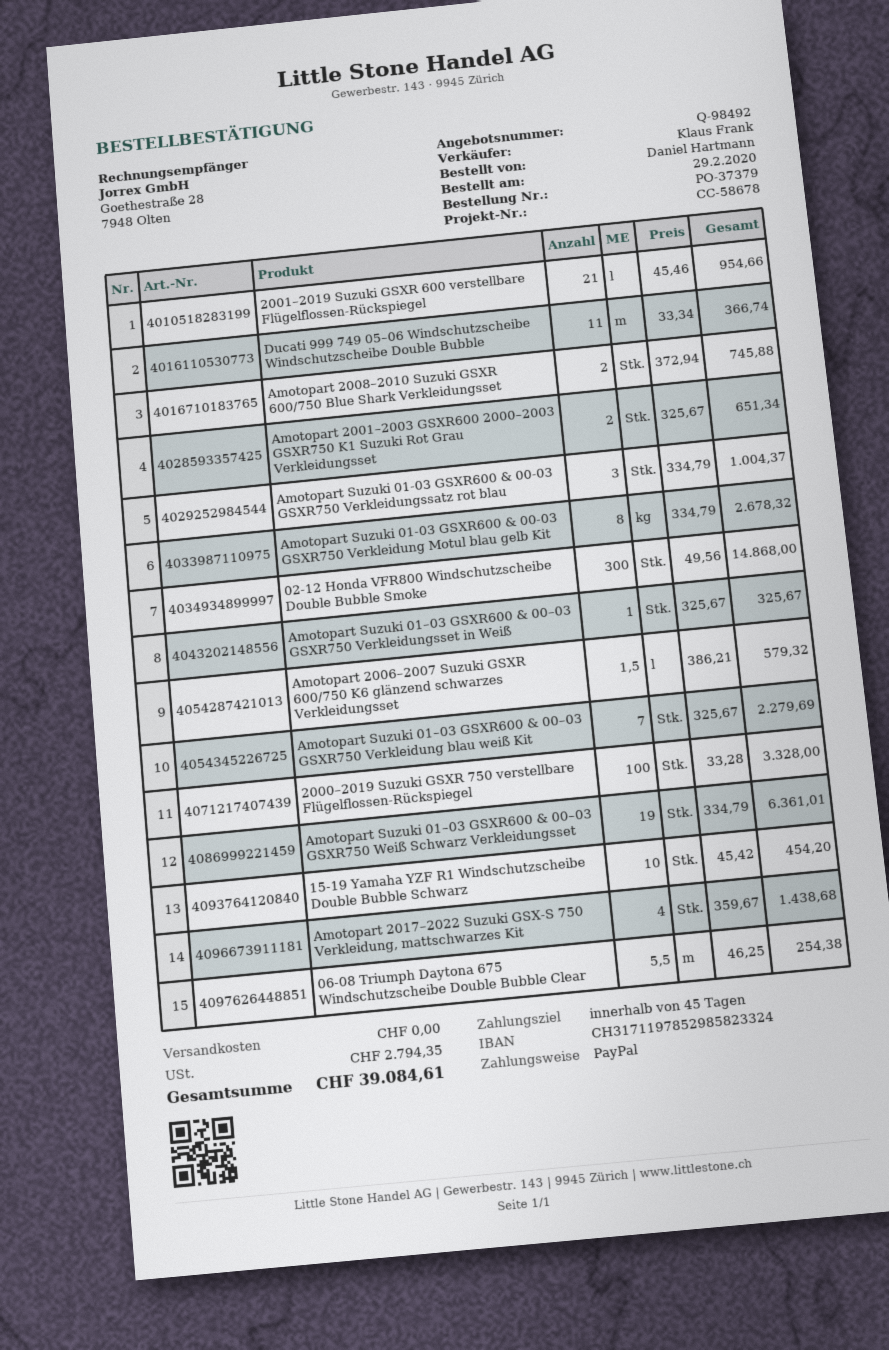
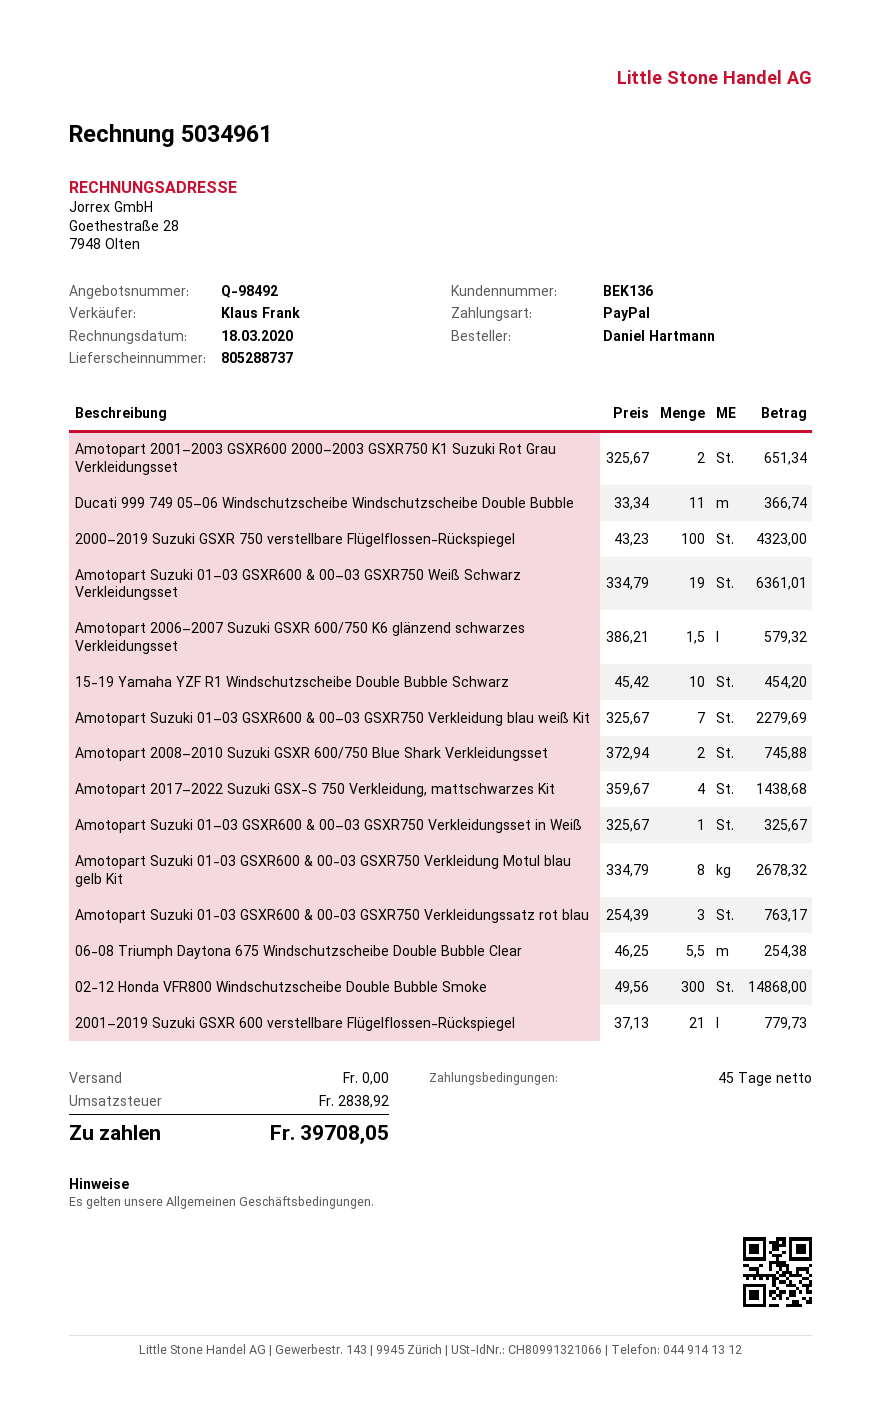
2001–2019 Suzuki GSXR 600 verstellbare Flügelflossen-Rückspiegel: 21 x 45.46 = 954.66 -> 21 x 37.13 = 779.73
Amotopart Suzuki 01-03 GSXR600 & 00-03 GSXR750 Verkleidungssatz rot blau: 3 x 334.79 = 1004.37 -> 3 x 254.39 = 763.17
2000–2019 Suzuki GSXR 750 verstellbare Flügelflossen-Rückspiegel: 100 x 33.28 = 3328.00 -> 100 x 43.23 = 4323.00
tax: 2794.35 -> 2838.92
total: 39084.61 -> 39708.05

